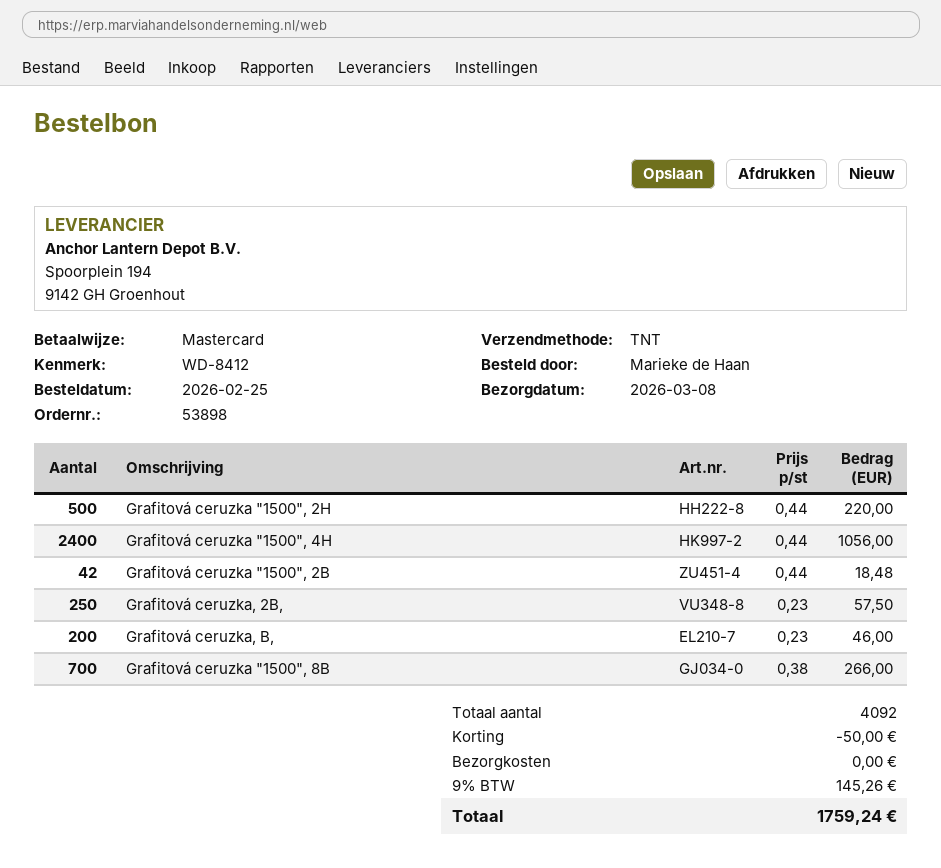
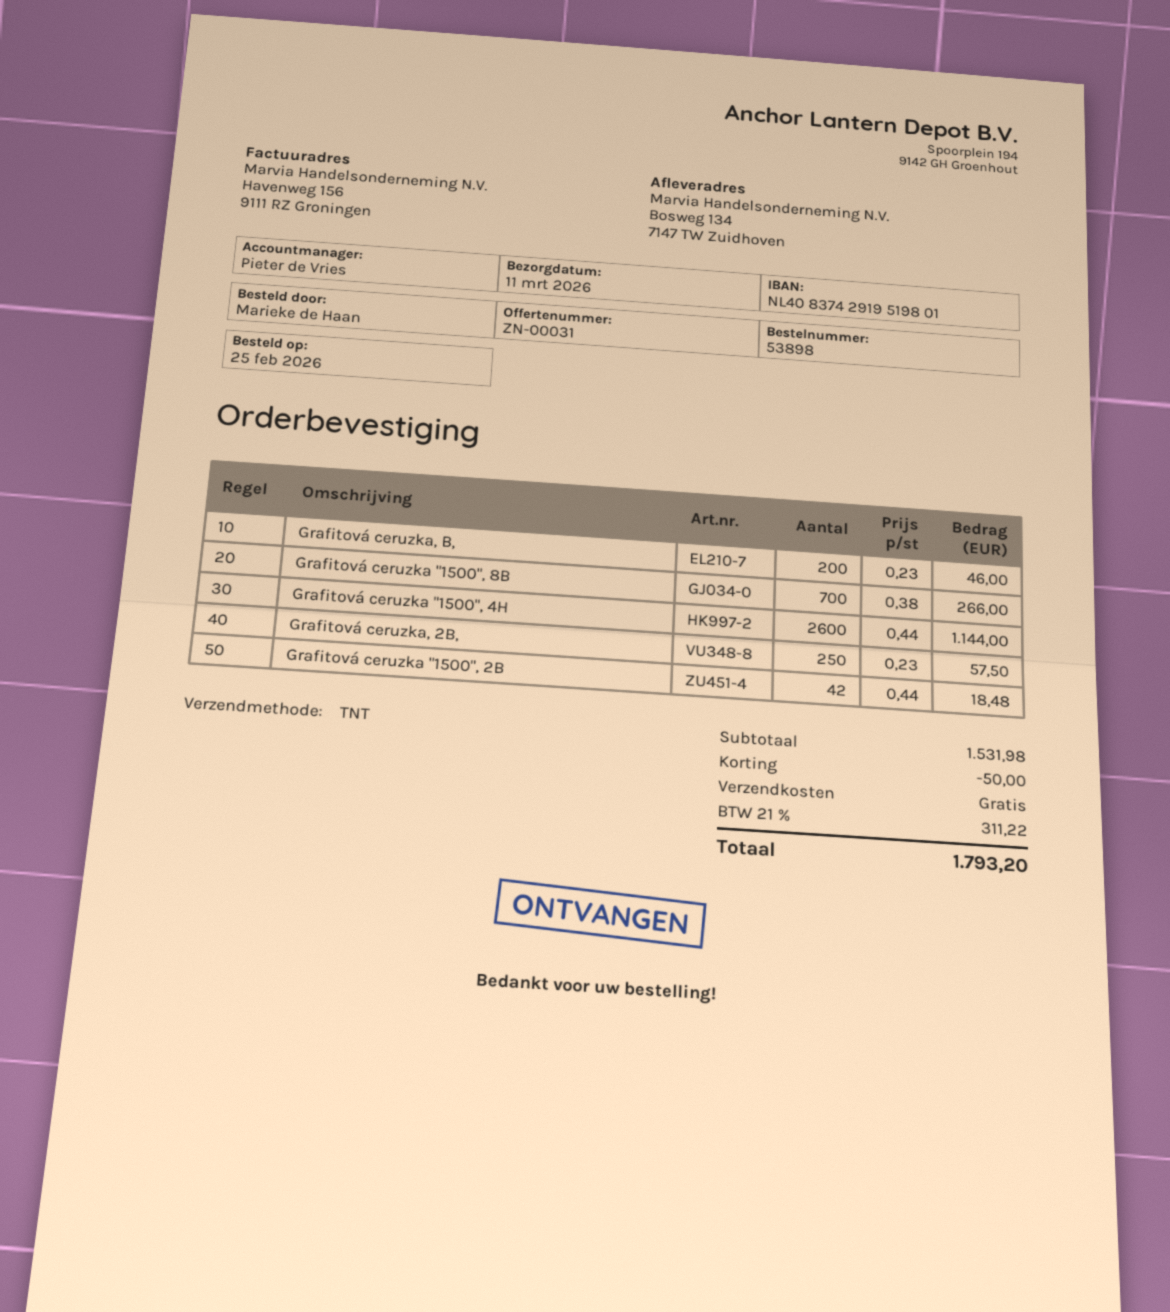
delivery date: 2026-03-08 -> 2026-03-11
Grafitová ceruzka "1500", 2H: 500 x 0.44 = 220.00 -> none
Grafitová ceruzka "1500", 4H: 2400 x 0.44 = 1056.00 -> 2600 x 0.44 = 1144.00
tax: 9% = 145.26 -> 21% = 311.22
total: 1759.24 -> 1793.20

